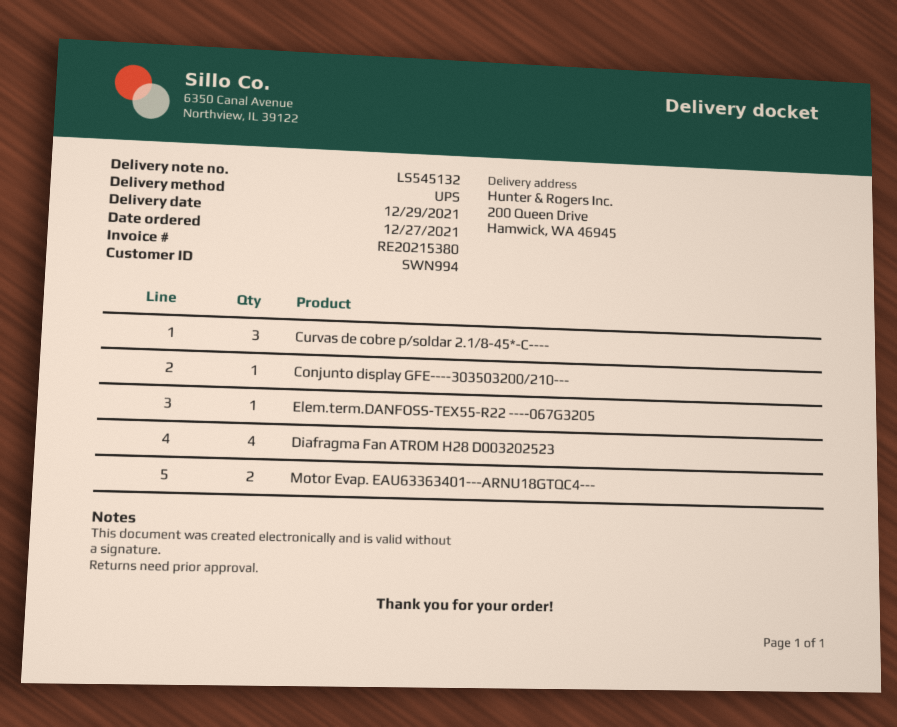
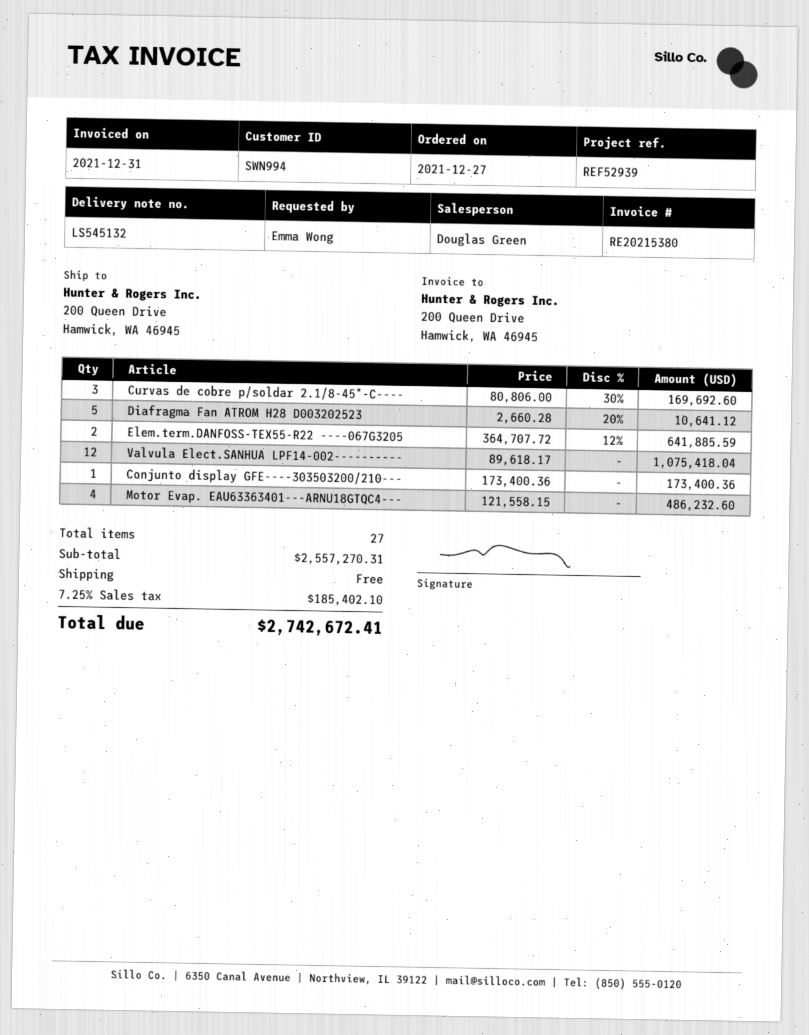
Elem.term.DANFOSS-TEX55-R22 ----067G3205: 1 -> 2
Diafragma Fan ATROM H28 D003202523: 4 -> 5
Motor Evap. EAU63363401---ARNU18GTQC4---: 2 -> 4
Valvula Elect.SANHUA LPF14-002----------: none -> 12

